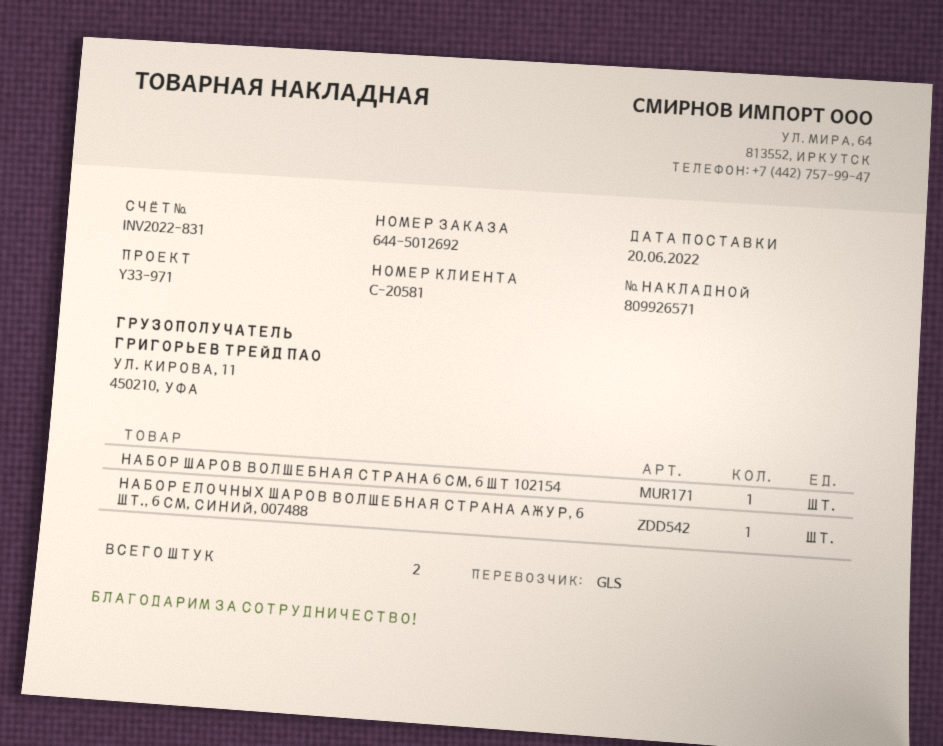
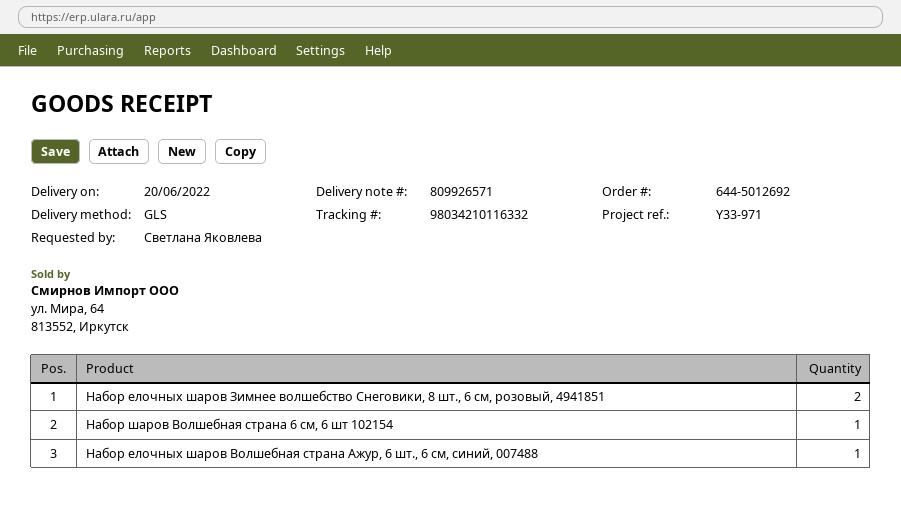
Набор елочных шаров Зимнее волшебство Снеговики, 8 шт., 6 см, розовый, 4941851: none -> 2

